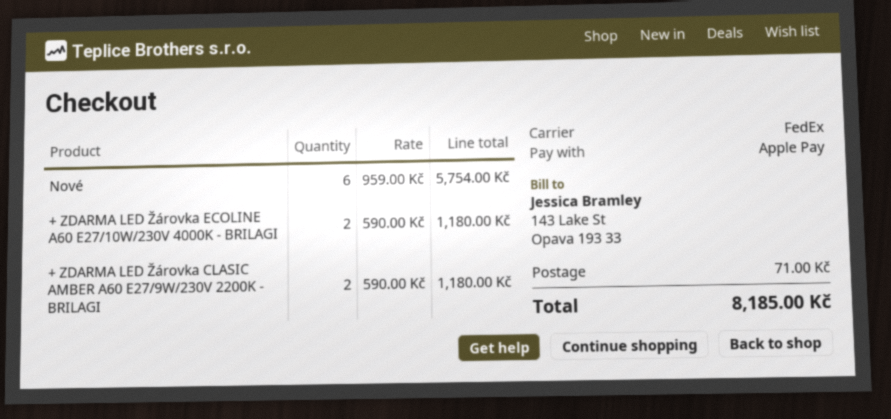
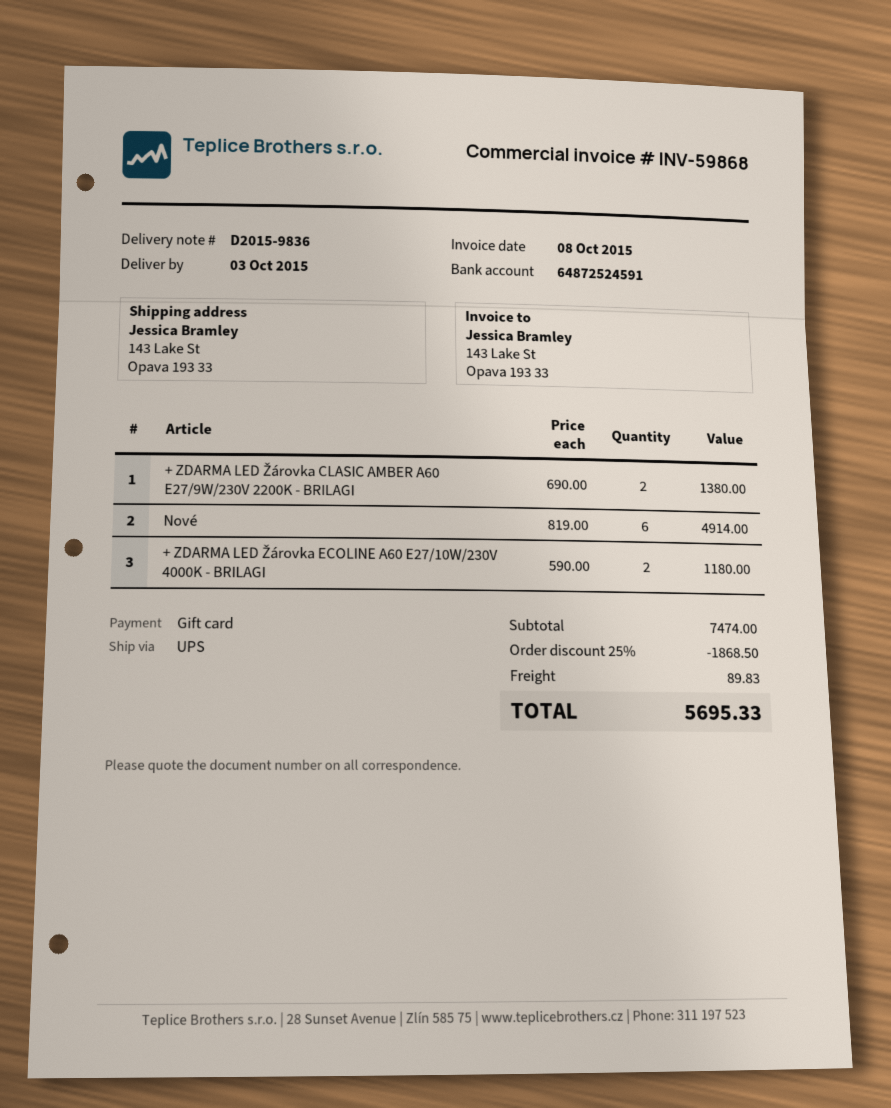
payment method: Apple Pay -> gift card
shipping method: FedEx -> UPS
Nové: 6 x 959.00 = 5754.00 -> 6 x 819.00 = 4914.00
+ ZDARMA LED Žárovka CLASIC AMBER A60 E27/9W/230V 2200K - BRILAGI: 2 x 590.00 = 1180.00 -> 2 x 690.00 = 1380.00
discount: none -> 25% = 1868.50
shipping: 71.00 -> 89.83
total: 8185.00 -> 5695.33

